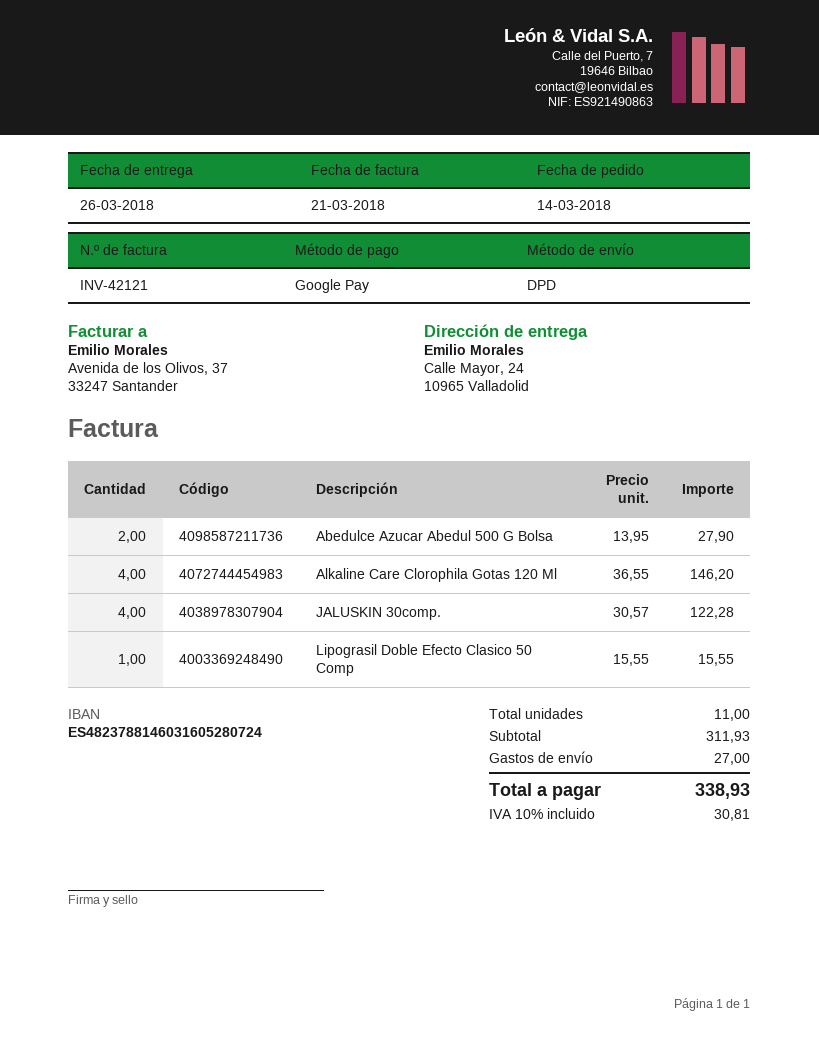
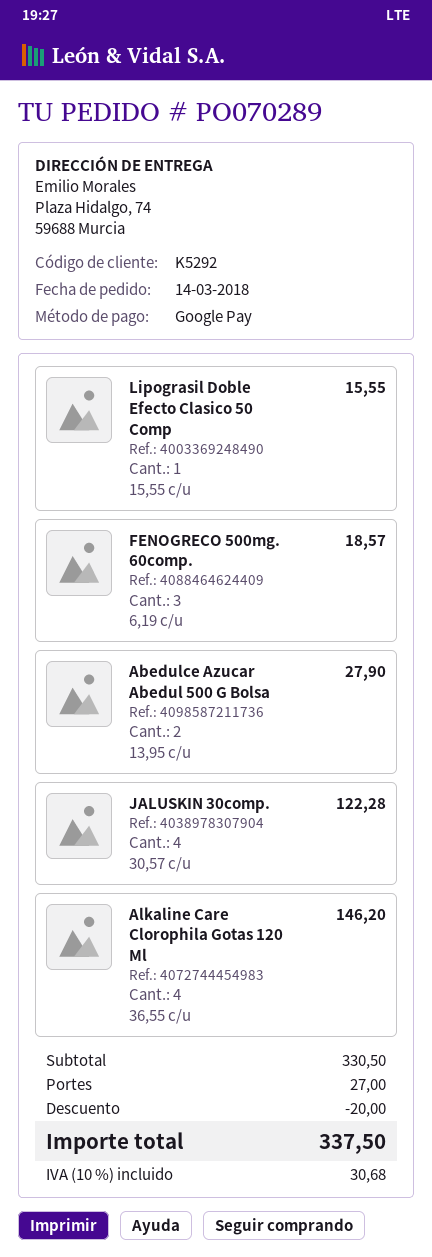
ship to: Calle Mayor, 24, 10965 Valladolid -> Plaza Hidalgo, 74, 59688 Murcia
FENOGRECO 500mg. 60comp.: none -> 3 x 6.19 = 18.57
subtotal: 311.93 -> 330.50
discount: none -> 20.00
tax: 10% = 30.81 -> 10% = 30.68
total: 338.93 -> 337.50

